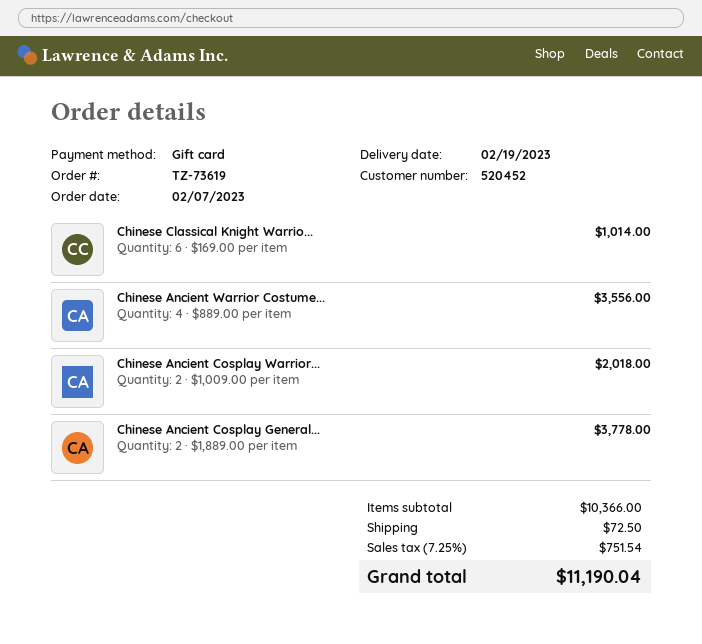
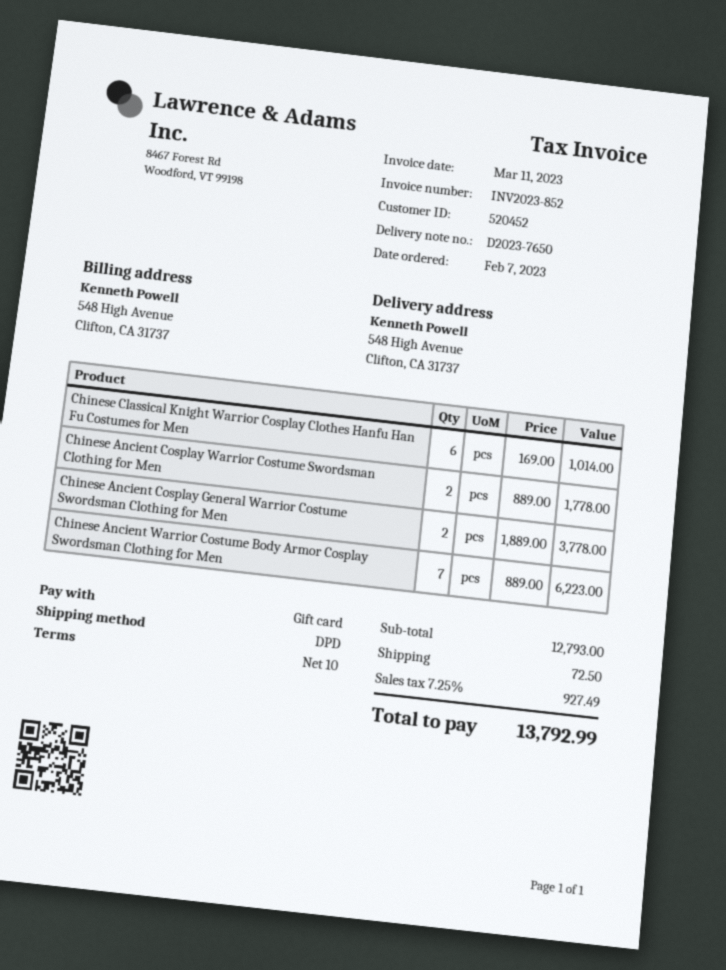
Chinese Ancient Warrior Costume...: 4 x 889.00 = 3556.00 -> 7 x 889.00 = 6223.00
Chinese Ancient Cosplay Warrior...: 2 x 1009.00 = 2018.00 -> 2 x 889.00 = 1778.00
subtotal: 10366.00 -> 12793.00
tax: 7.25% = 751.54 -> 7.25% = 927.49
total: 11190.04 -> 13792.99

